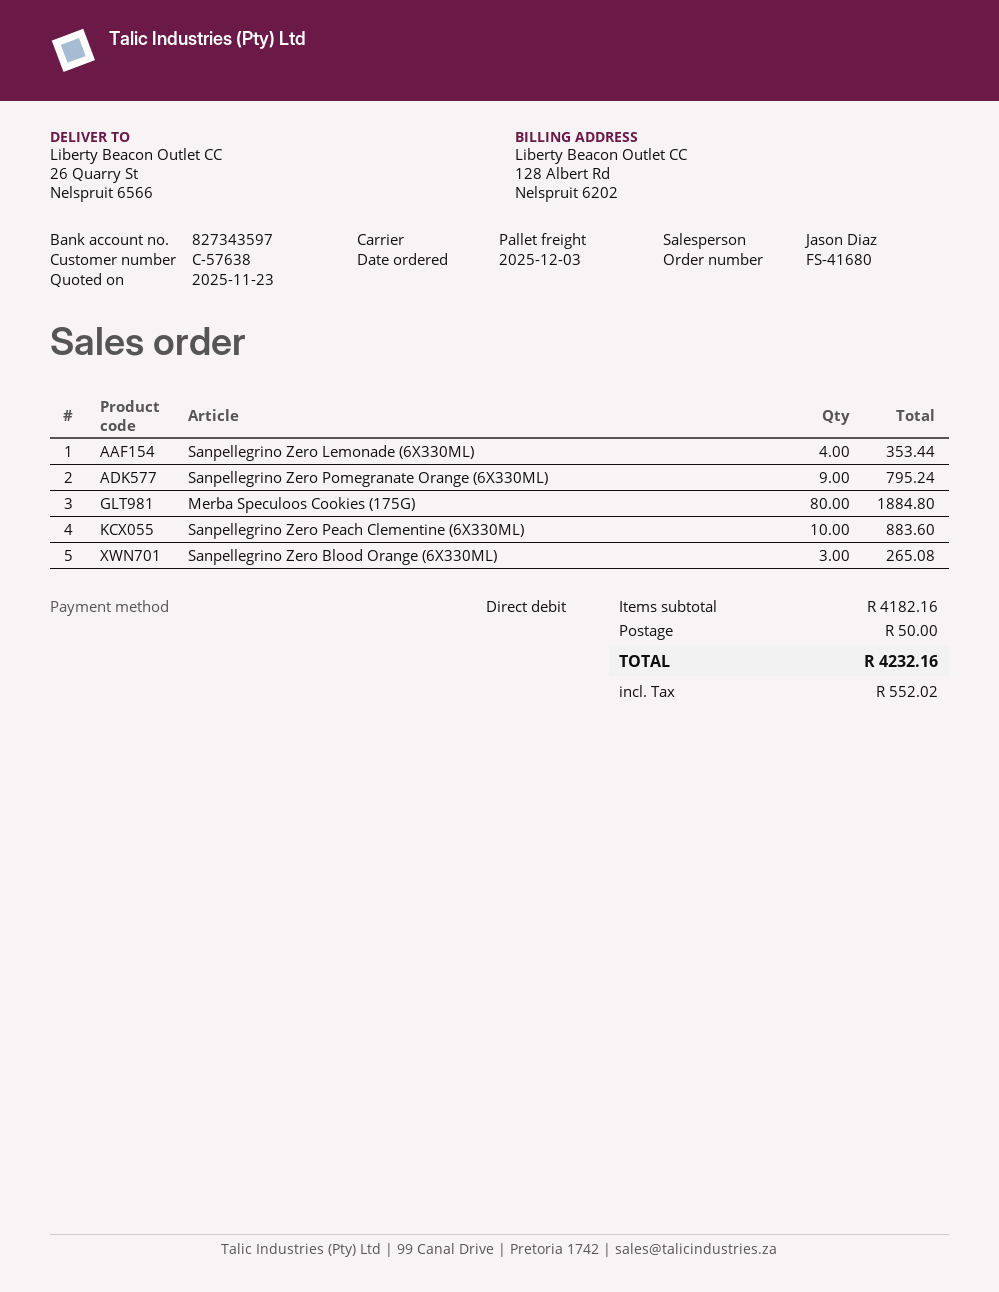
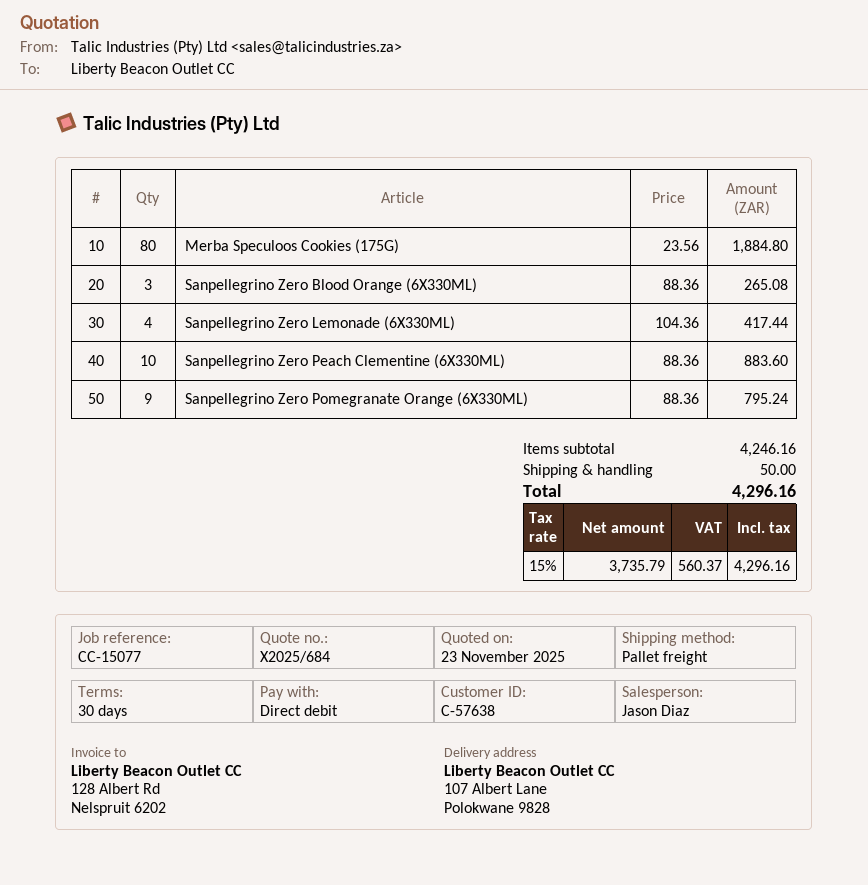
ship to: 26 Quarry St, Nelspruit 6566 -> 107 Albert Lane, Polokwane 9828
Sanpellegrino Zero Lemonade (6X330ML): 4 for 353.44 -> 4 for 417.44
subtotal: 4182.16 -> 4246.16
tax: 552.02 -> 560.37
total: 4232.16 -> 4296.16

